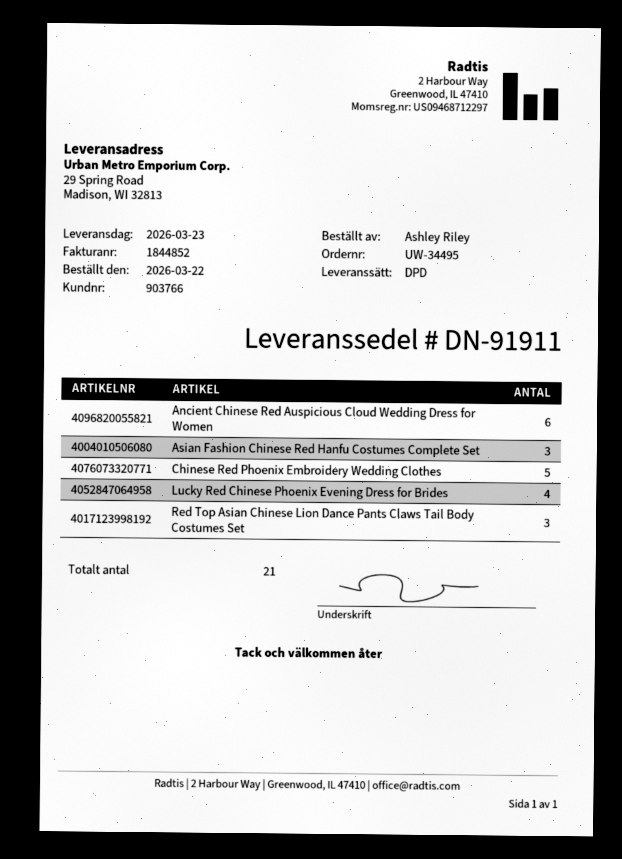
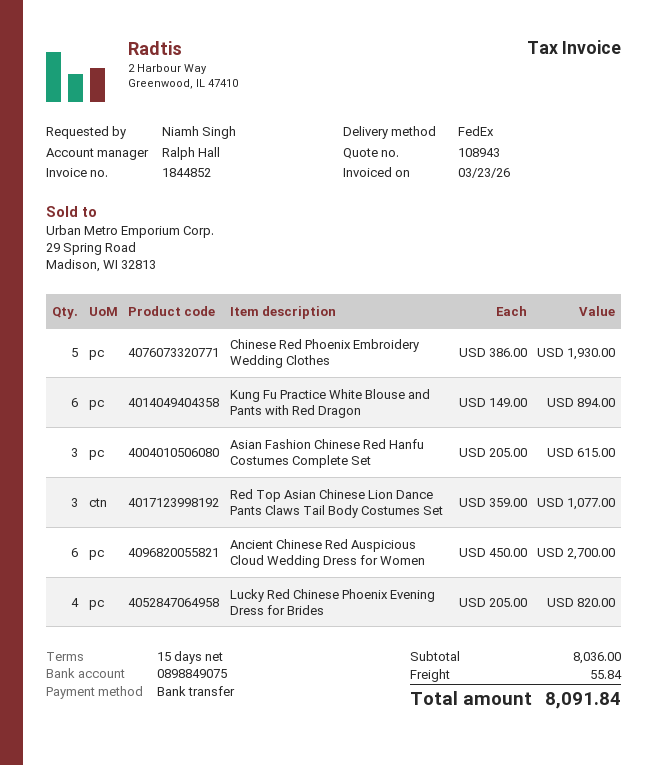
ordered by: Ashley Riley -> Niamh Singh
shipping method: DPD -> FedEx
Kung Fu Practice White Blouse and Pants with Red Dragon: none -> 6

